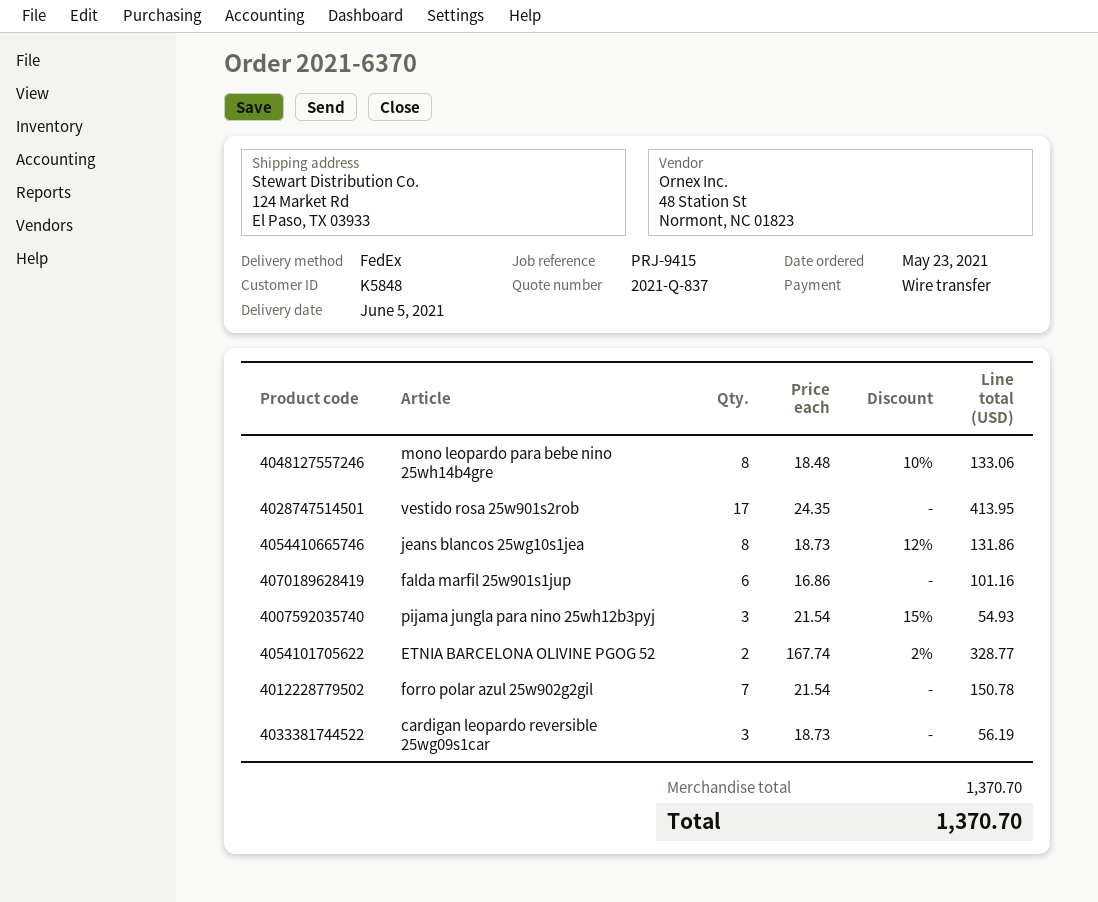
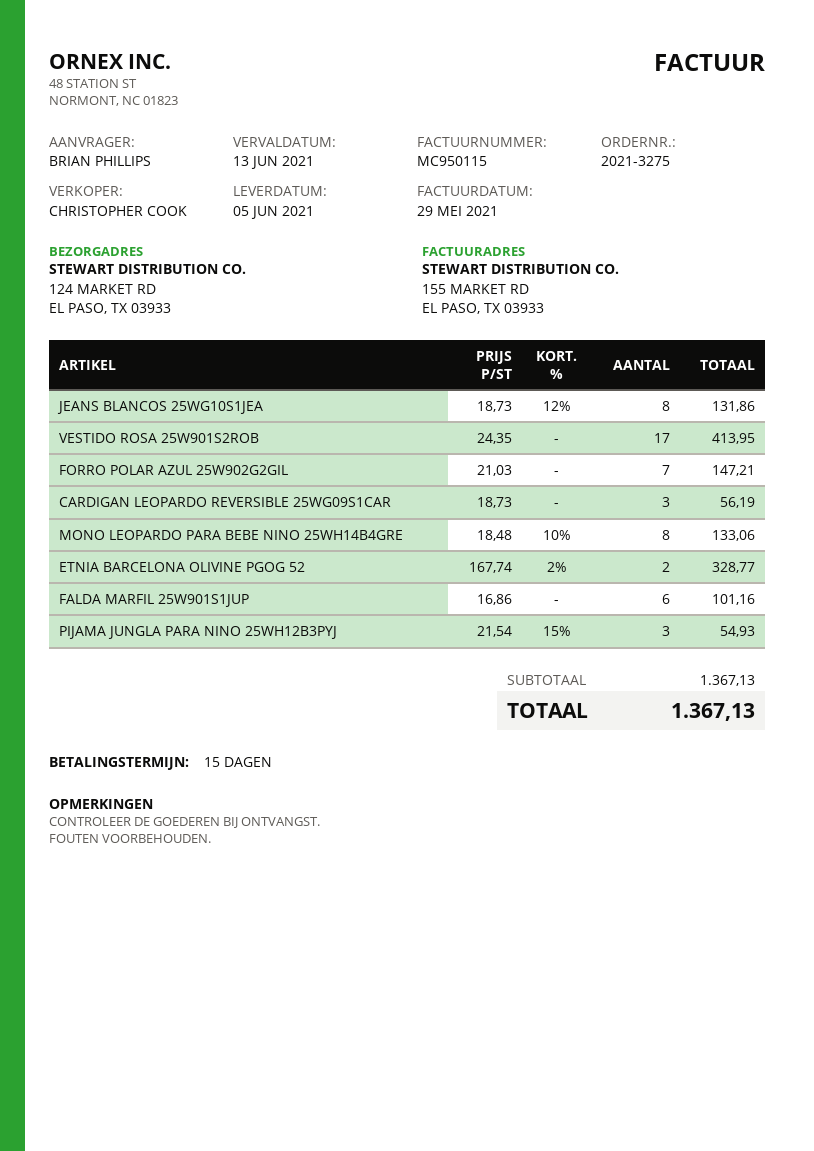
order number: 2021-6370 -> 2021-3275
forro polar azul 25w902g2gil: 7 x 21.54 = 150.78 -> 7 x 21.03 = 147.21
subtotal: 1370.70 -> 1367.13
total: 1370.70 -> 1367.13

